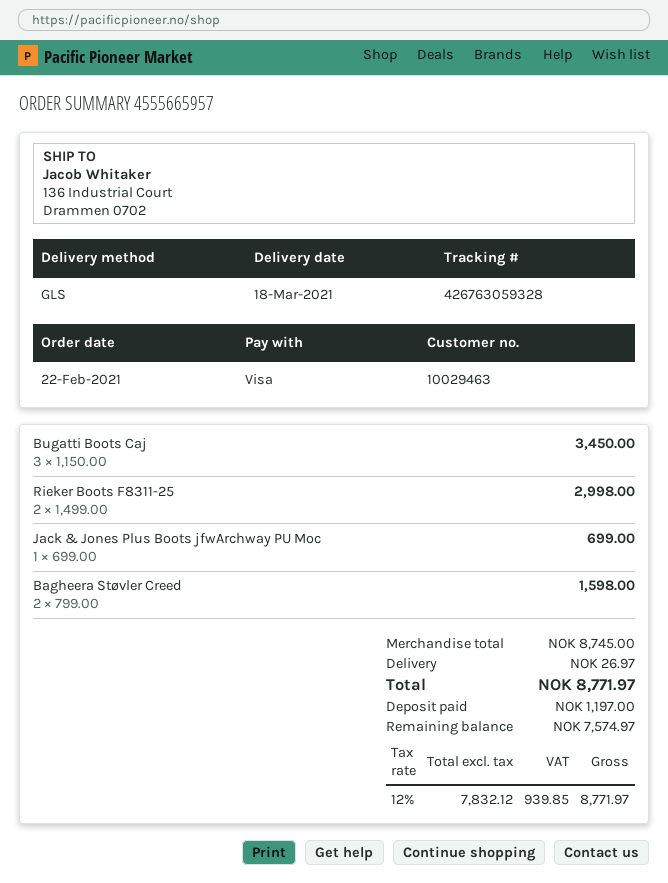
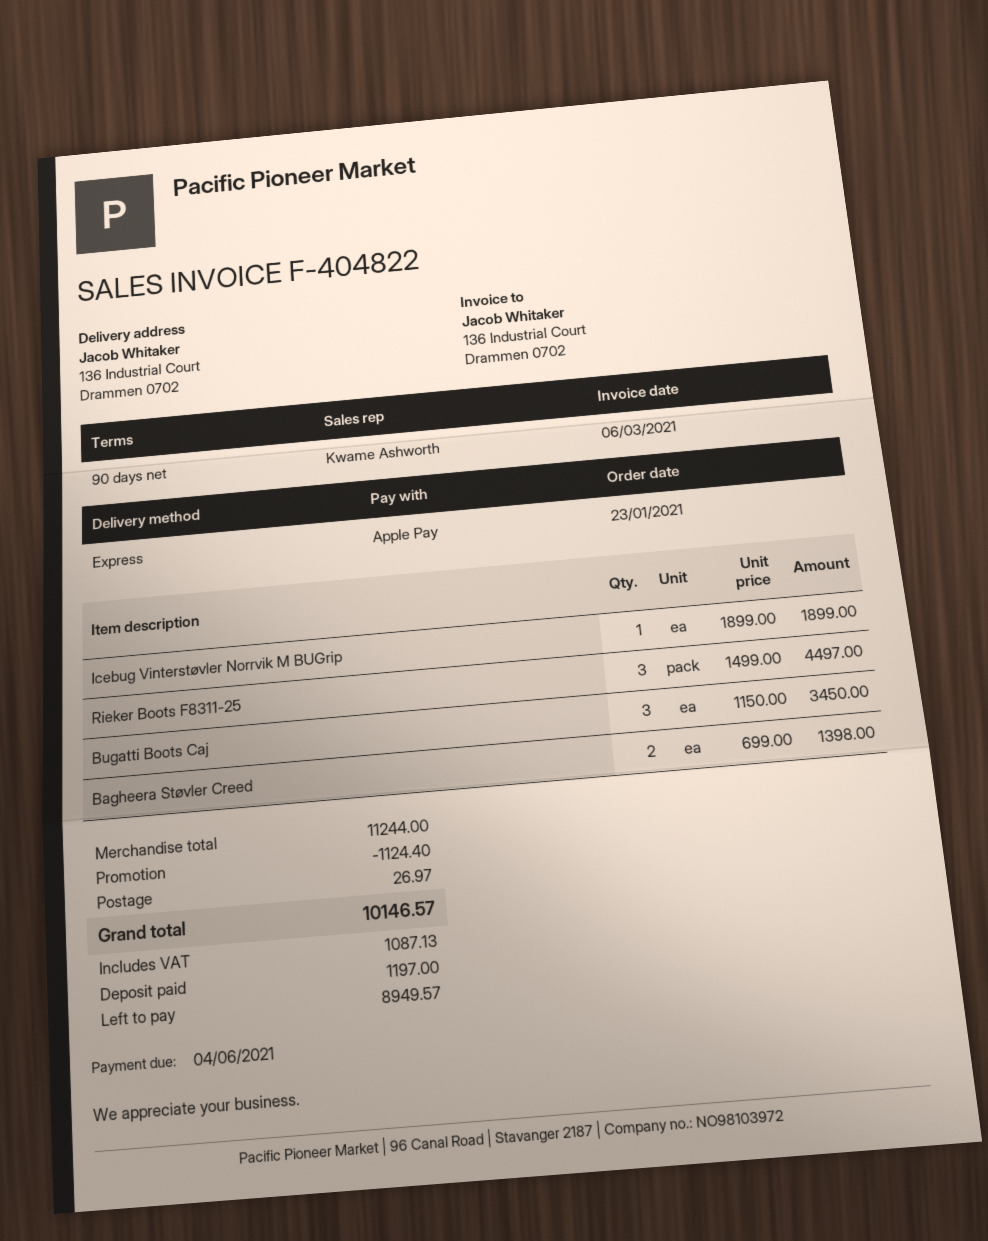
order date: 2021-02-22 -> 2021-01-23
payment method: Visa -> Apple Pay
shipping method: GLS -> express
Rieker Boots F8311-25: 2 x 1499.00 = 2998.00 -> 3 x 1499.00 = 4497.00
Jack & Jones Plus Boots jfwArchway PU Moc: 1 x 699.00 = 699.00 -> none
Bagheera Støvler Creed: 2 x 799.00 = 1598.00 -> 2 x 699.00 = 1398.00
Icebug Vinterstøvler Norrvik M BUGrip: none -> 1 x 1899.00 = 1899.00
subtotal: 8745.00 -> 11244.00
discount: none -> 1124.40
tax: 939.85 -> 1087.13
total: 8771.97 -> 10146.57
balance: 7574.97 -> 8949.57

